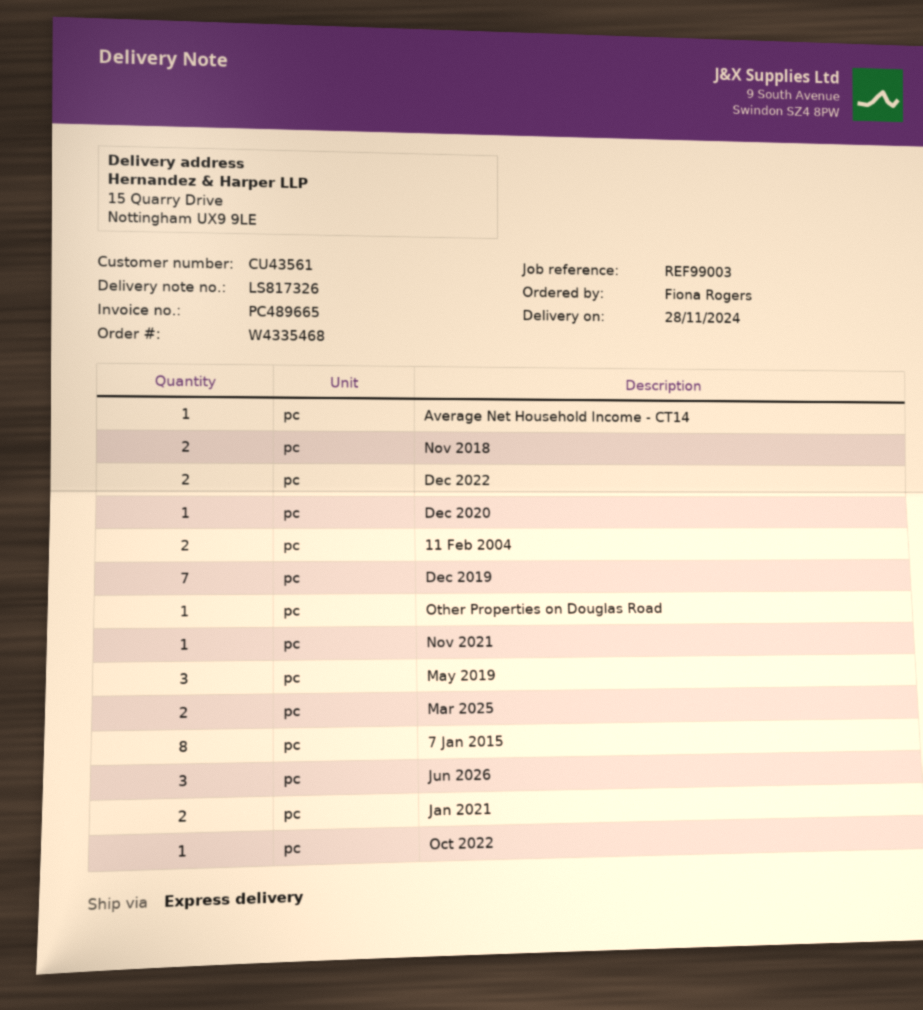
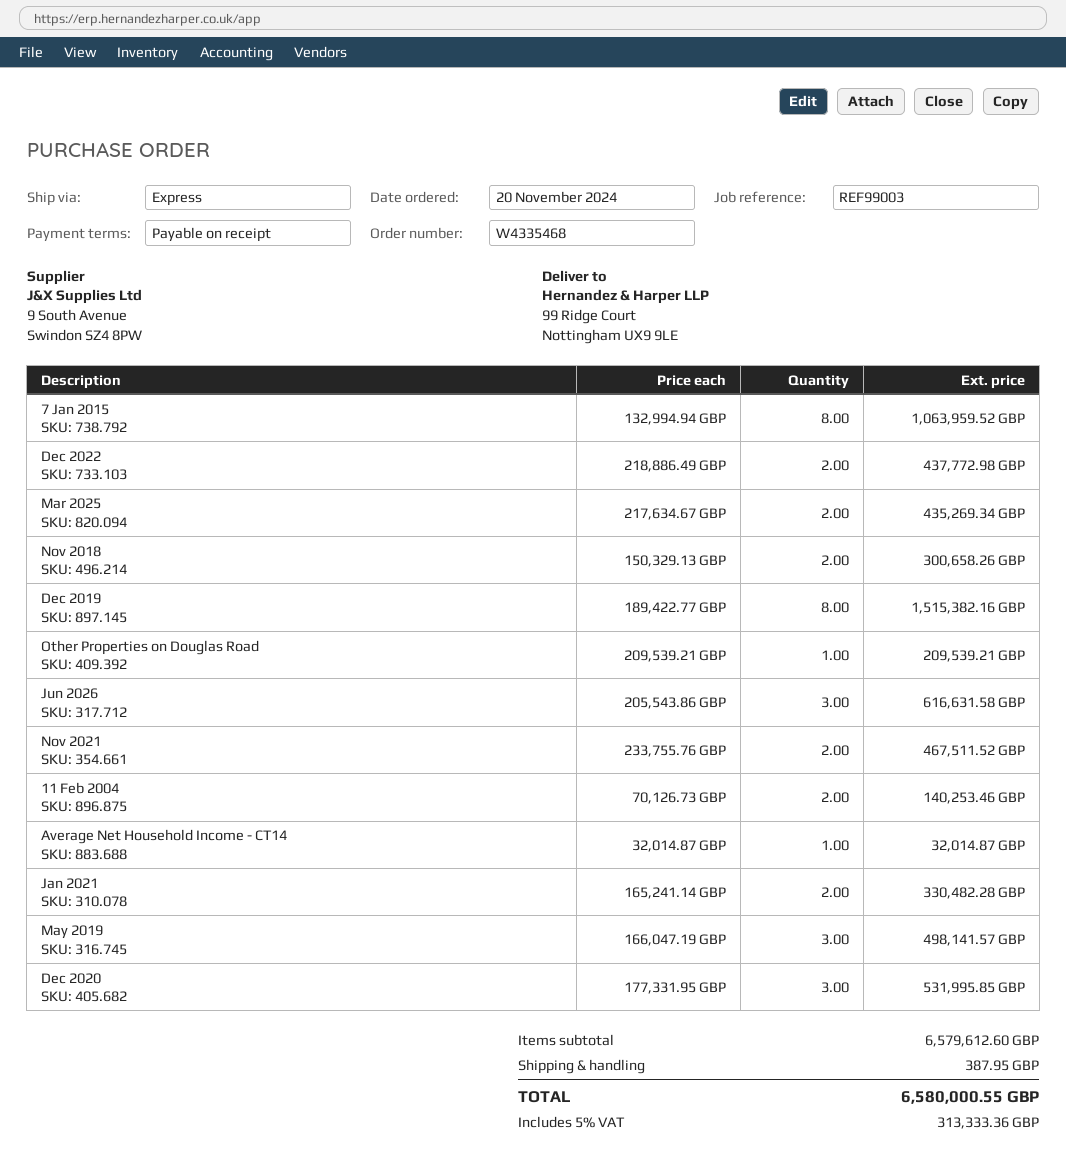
ship to: 15 Quarry Drive, Nottingham UX9 9LE -> 99 Ridge Court, Nottingham UX9 9LE
Dec 2020: 1 -> 3
Dec 2019: 7 -> 8
Nov 2021: 1 -> 2
Oct 2022: 1 -> none

